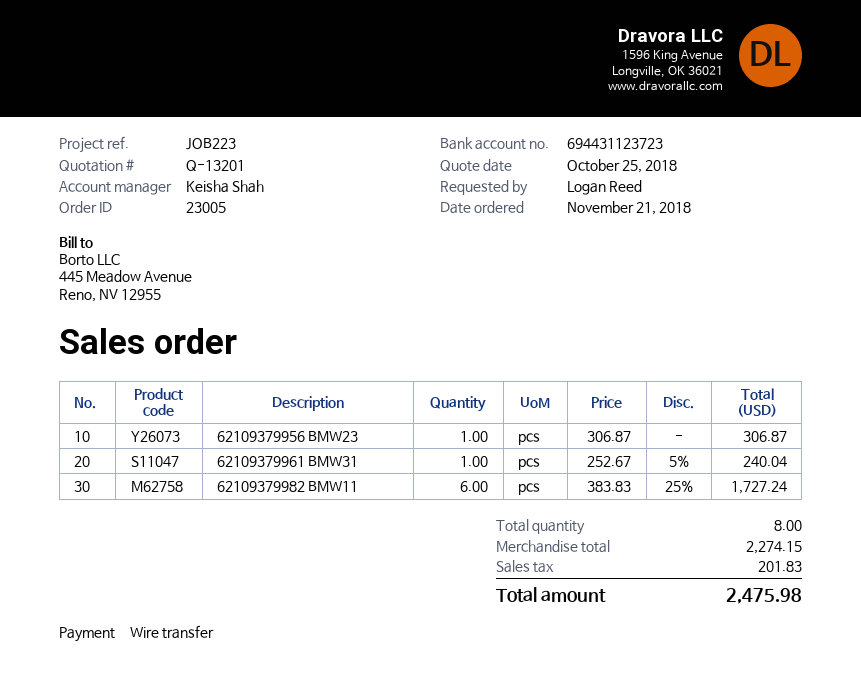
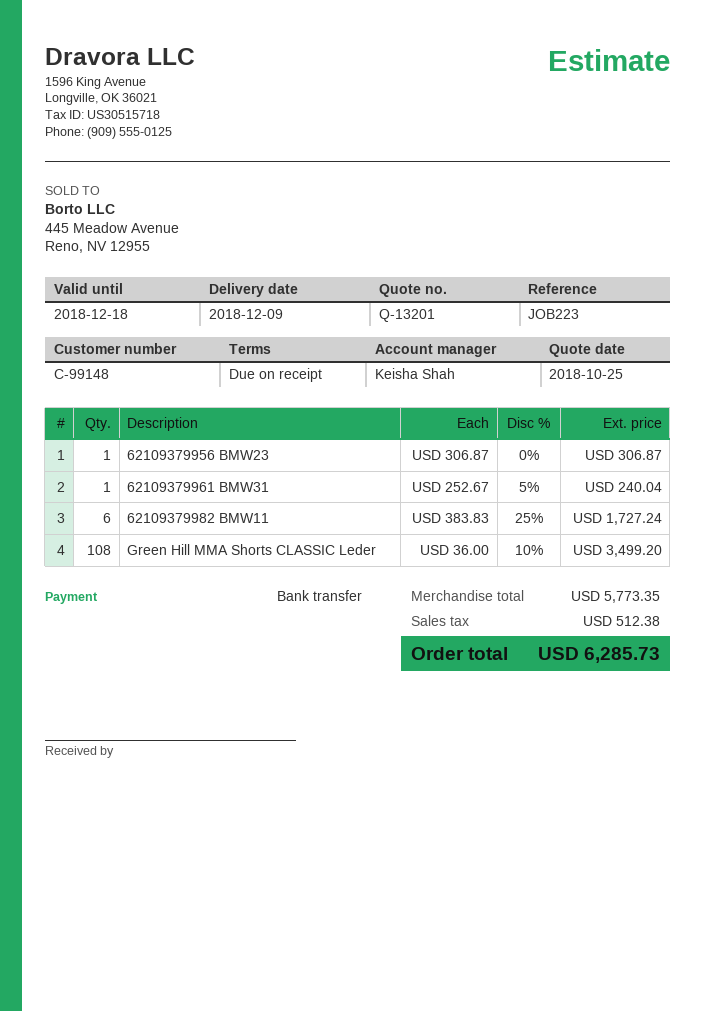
Green Hill MMA Shorts CLASSIC Leder: none -> 108 x 36.00 - 10% = 3499.20
subtotal: 2274.15 -> 5773.35
tax: 201.83 -> 512.38
total: 2475.98 -> 6285.73

